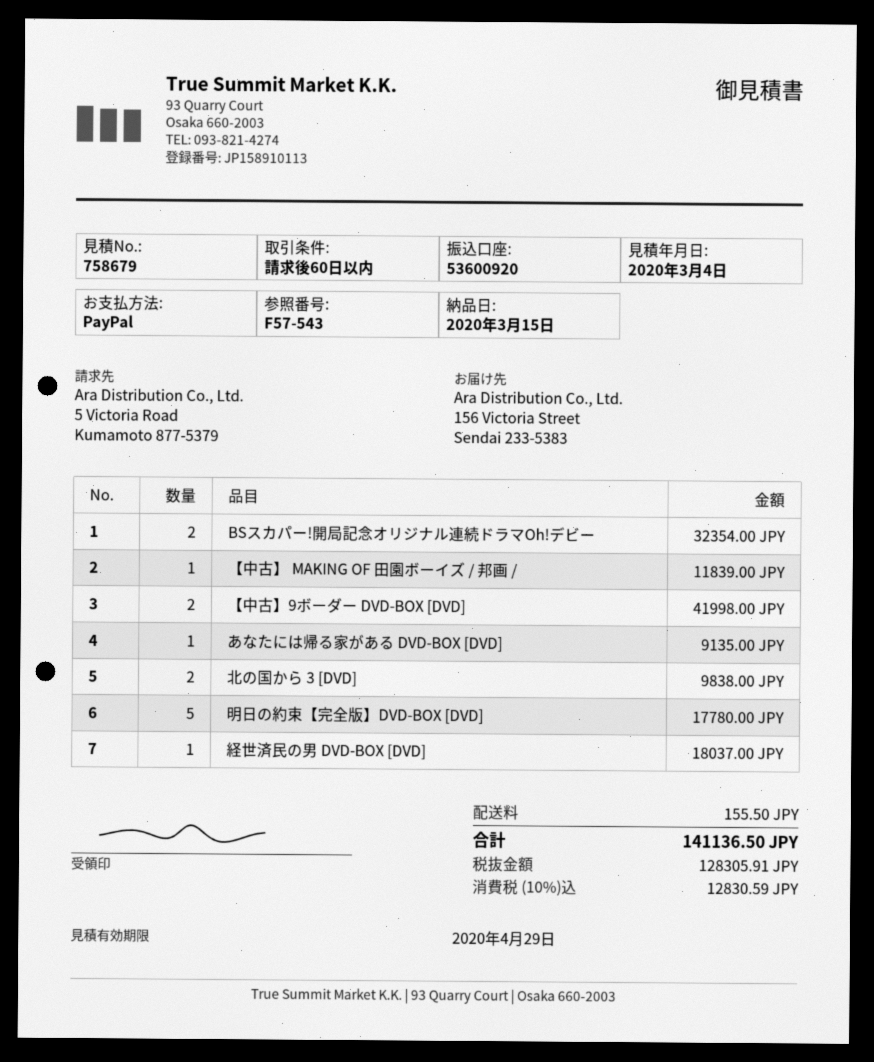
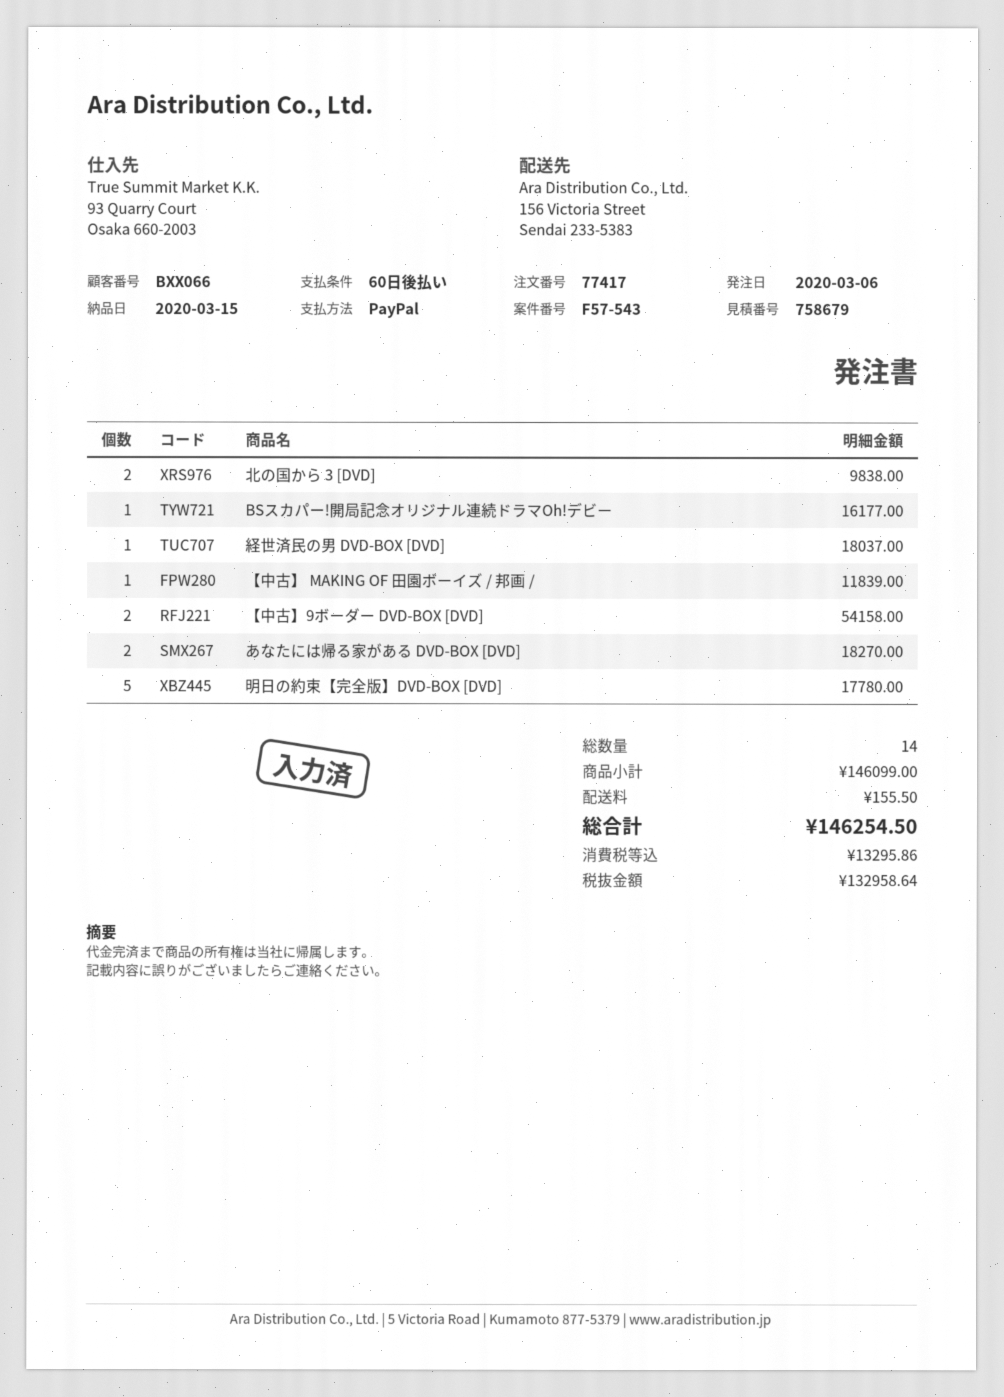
BSスカパー!開局記念オリジナル連続ドラマOh!デビー: 2 for 32354.00 -> 1 for 16177.00
【中古】9ボーダー DVD-BOX [DVD]: 2 for 41998.00 -> 2 for 54158.00
あなたには帰る家がある DVD-BOX [DVD]: 1 for 9135.00 -> 2 for 18270.00
net: 128305.91 -> 132958.64
tax: 12830.59 -> 13295.86
total: 141136.50 -> 146254.50

